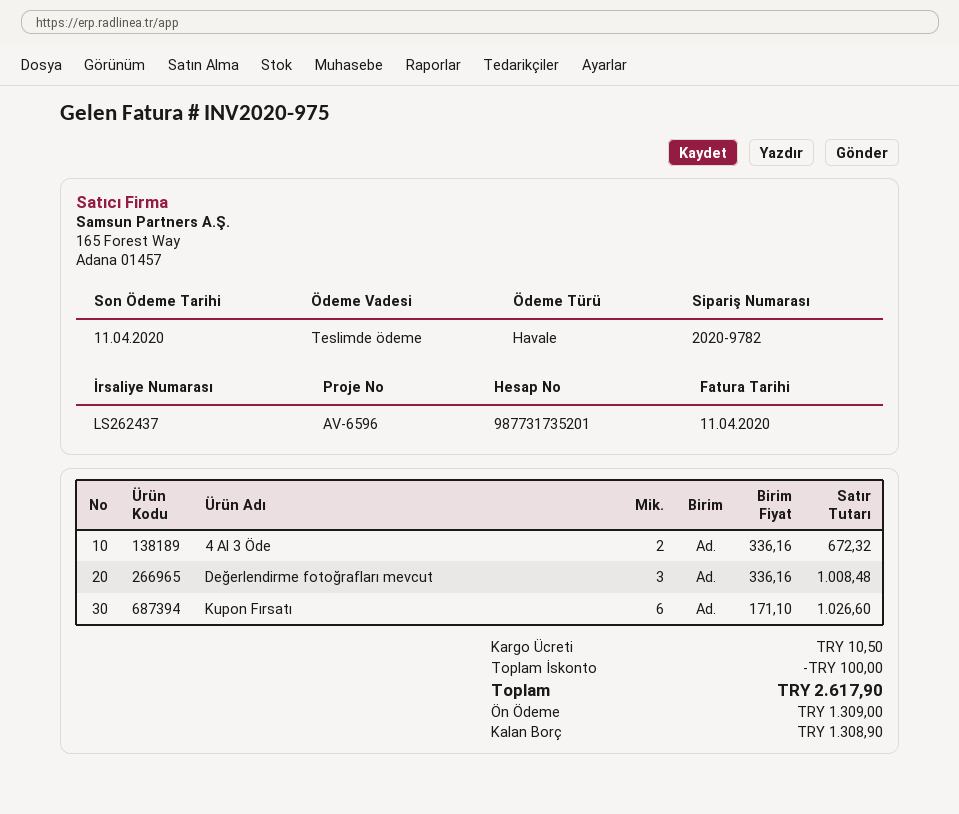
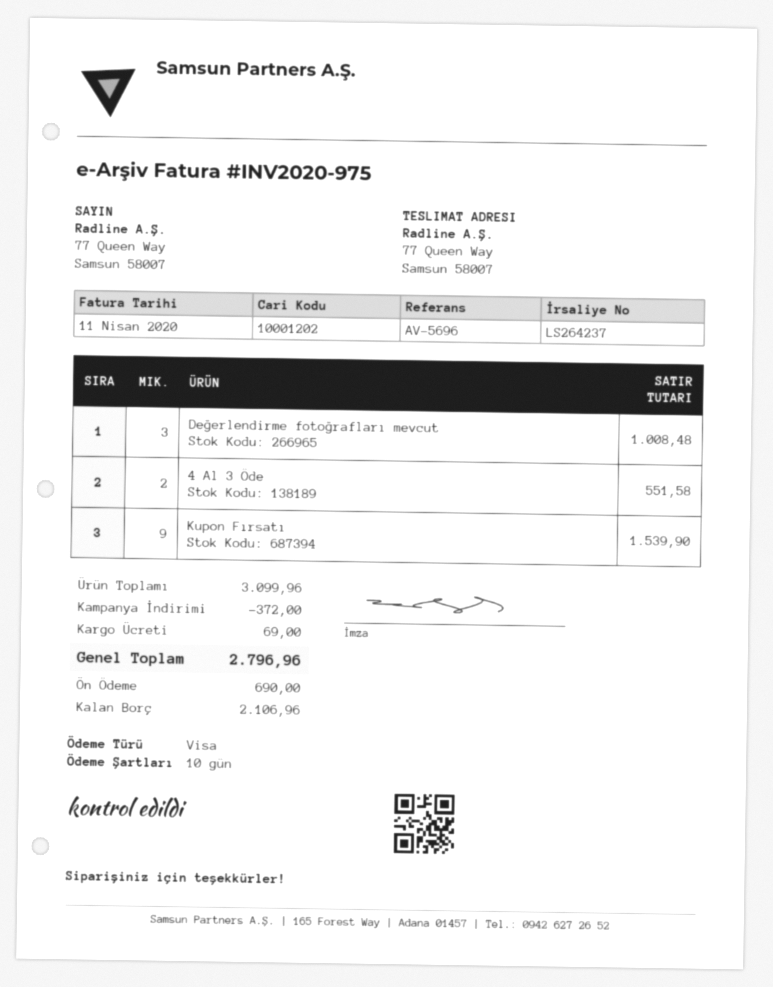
delivery note number: LS262437 -> LS264237
payment terms: on receipt -> 10 days
reference: AV-6596 -> AV-5696
payment method: bank transfer -> Visa
4 Al 3 Öde: 2 for 672.32 -> 2 for 551.58
Kupon Fırsatı: 6 for 1026.60 -> 9 for 1539.90
discount: 100.00 -> 372.00
shipping: 10.50 -> 69.00
total: 2617.90 -> 2796.96
deposit: 1309.00 -> 690.00
balance: 1308.90 -> 2106.96

